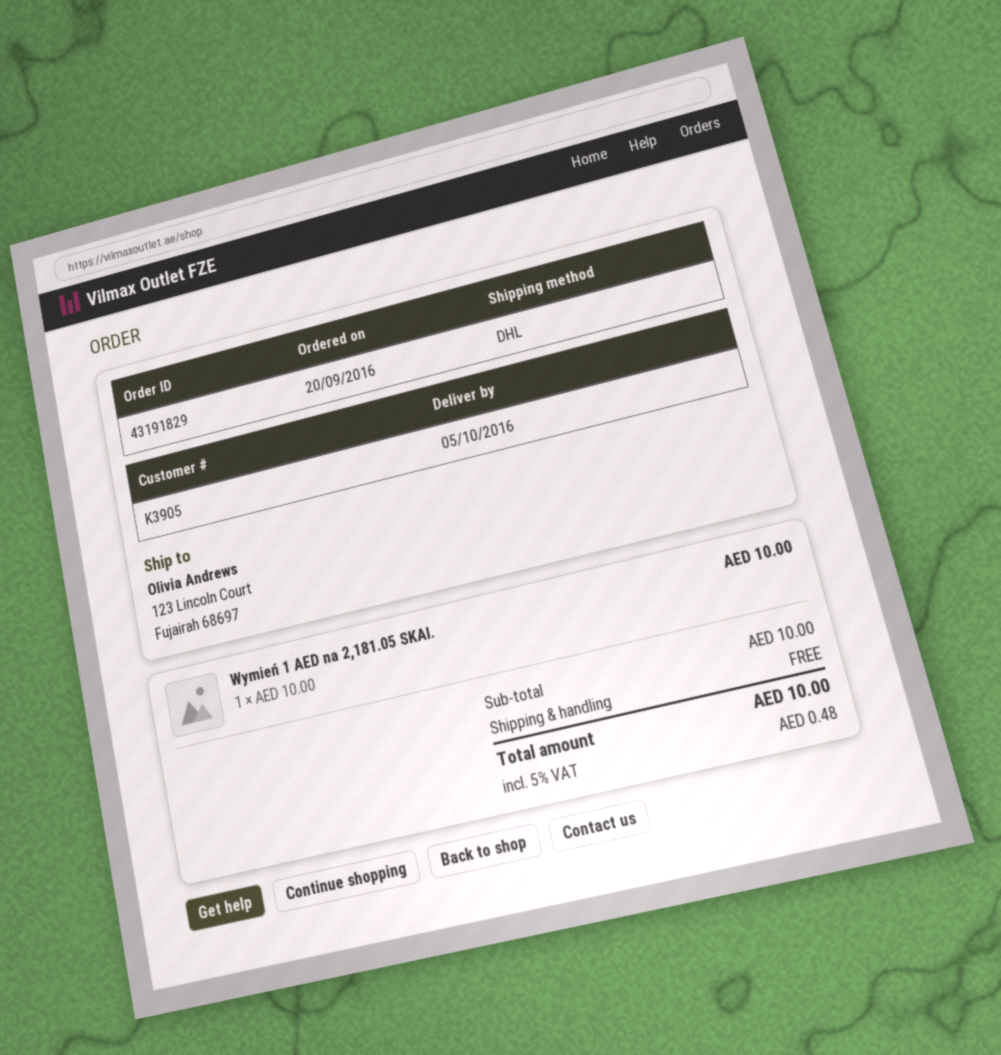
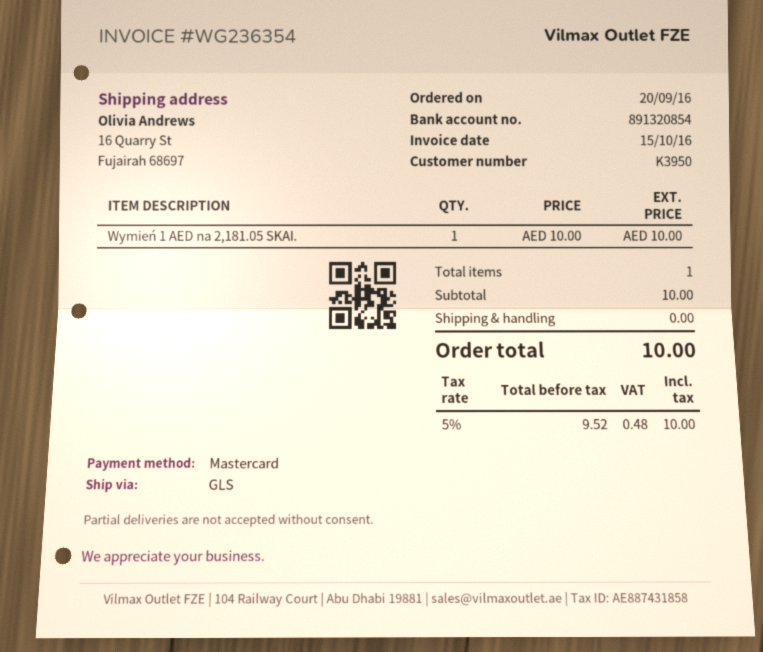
customer number: K3905 -> K3950
shipping method: DHL -> GLS
ship to: 123 Lincoln Court, Fujairah 68697 -> 16 Quarry St, Fujairah 68697

